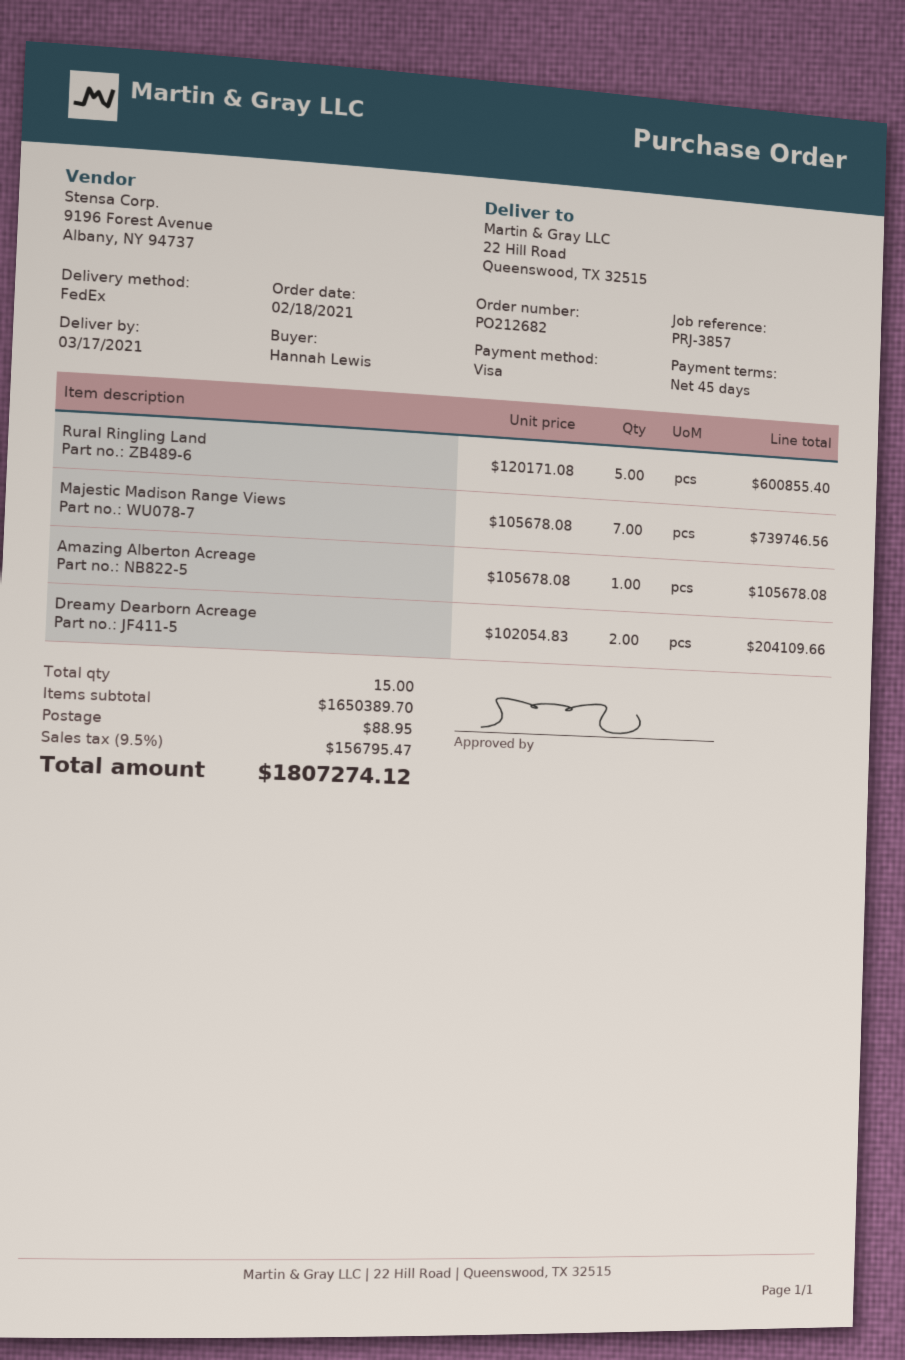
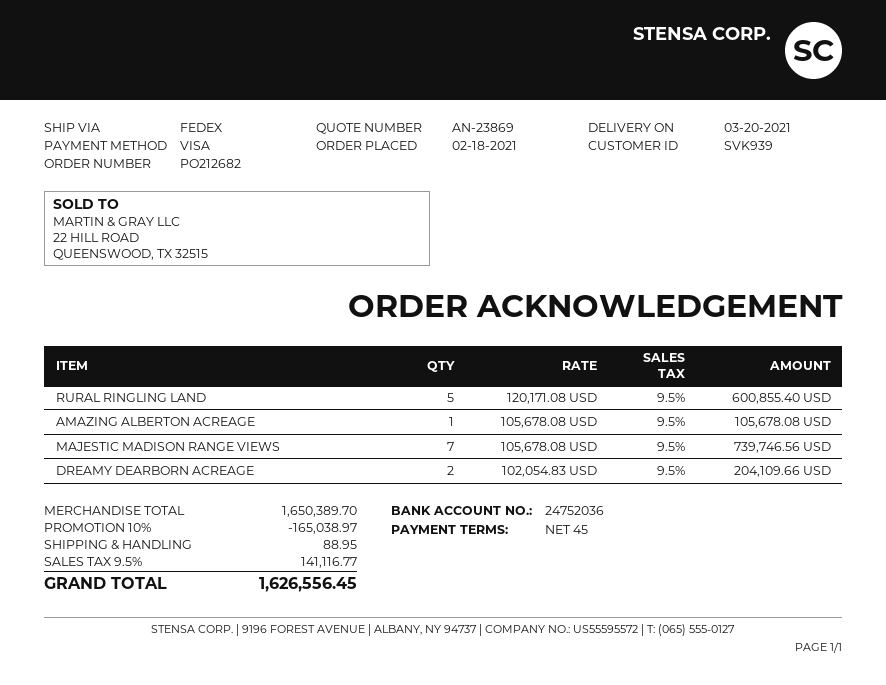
delivery date: 2021-03-17 -> 2021-03-20
discount: none -> 10% = 165038.97
tax: 9.5% = 156795.47 -> 9.5% = 141116.77
total: 1807274.12 -> 1626556.45

